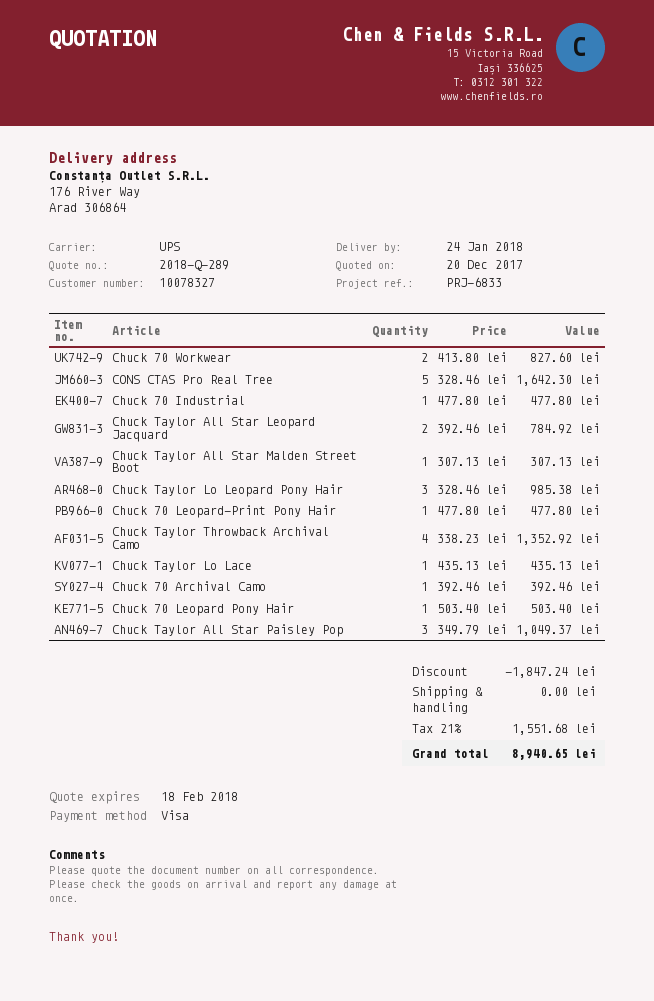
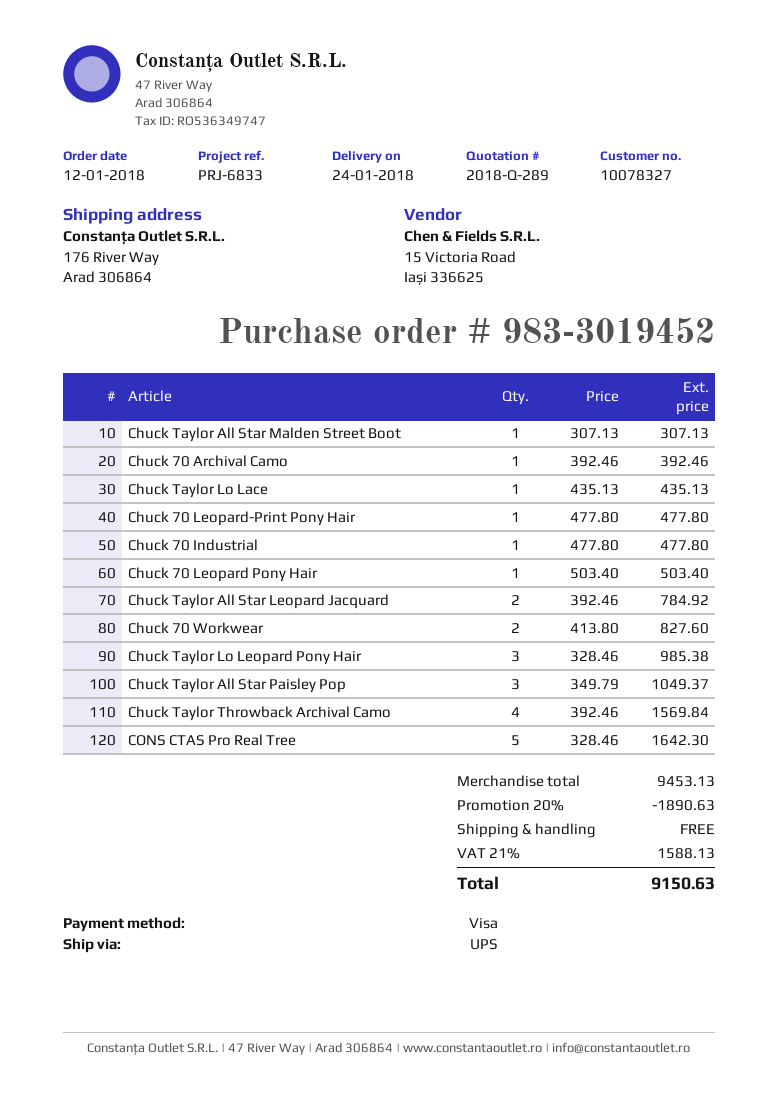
Chuck Taylor Throwback Archival Camo: 4 x 338.23 = 1352.92 -> 4 x 392.46 = 1569.84
discount: 1847.24 -> 1890.63
tax: 21% = 1551.68 -> 21% = 1588.13
total: 8940.65 -> 9150.63

